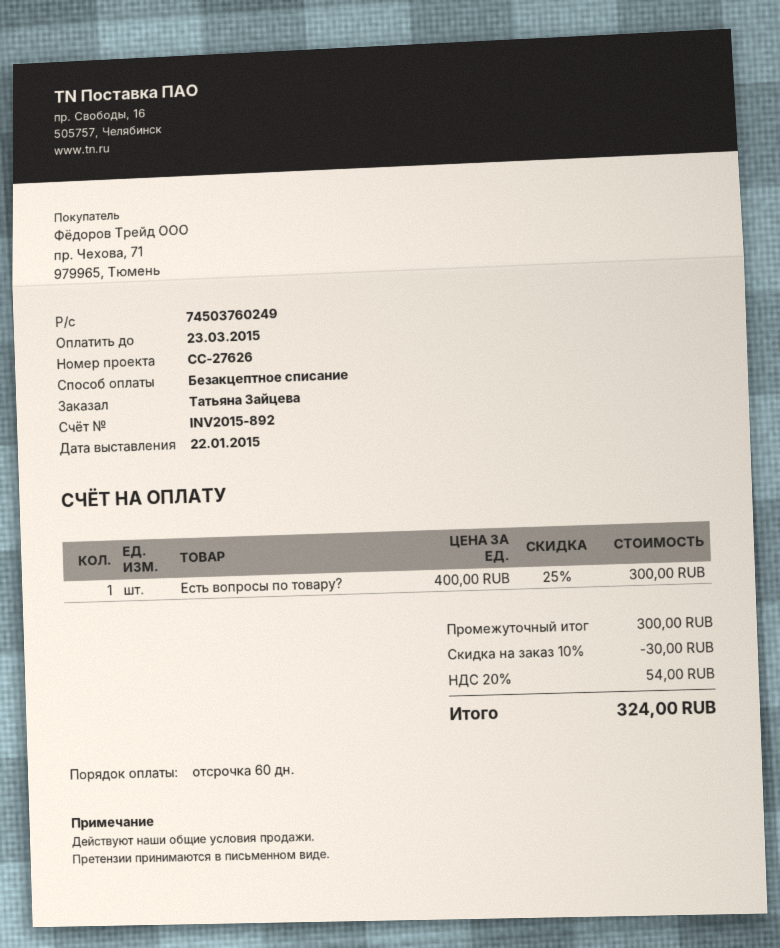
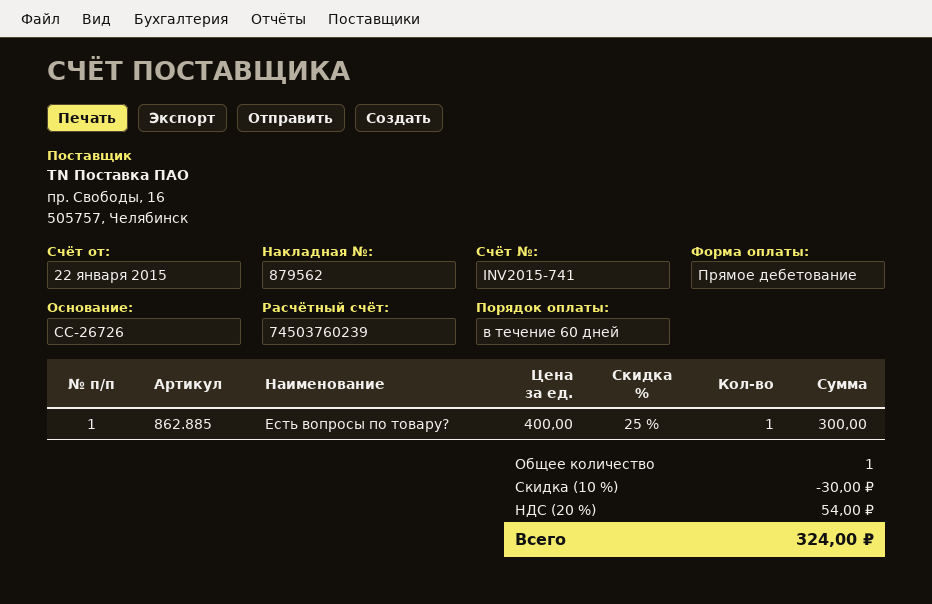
invoice number: INV2015-892 -> INV2015-741
reference: CC-27626 -> CC-26726
bank account: 74503760249 -> 74503760239

